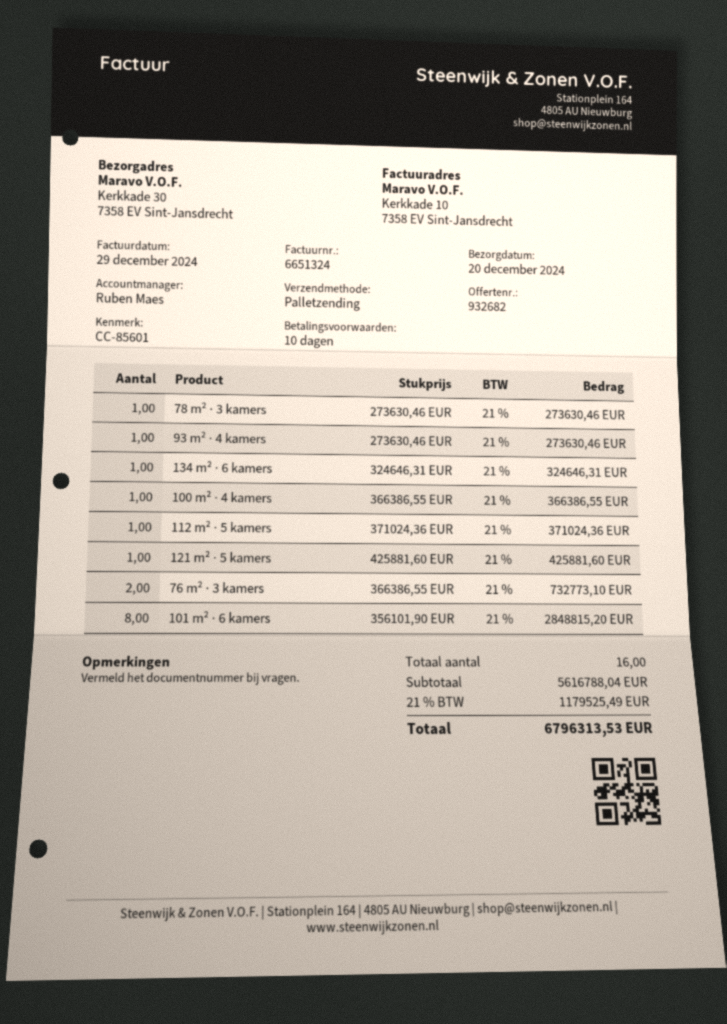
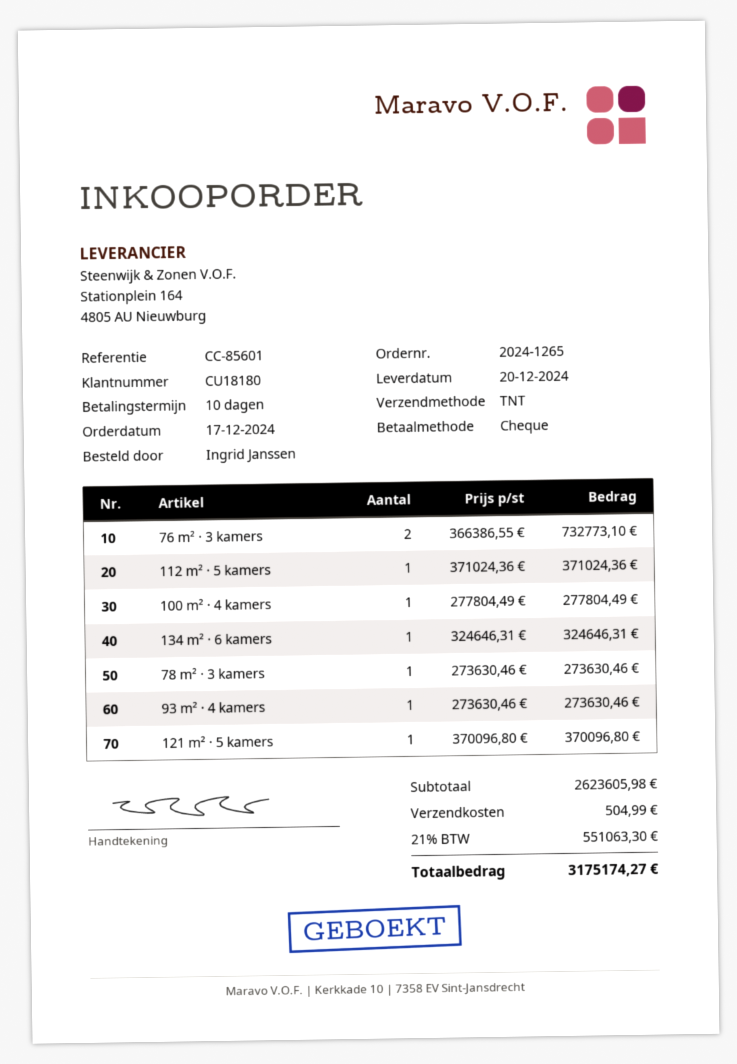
shipping method: pallet freight -> TNT
100 m² · 4 kamers: 1 x 366386.55 = 366386.55 -> 1 x 277804.49 = 277804.49
121 m² · 5 kamers: 1 x 425881.60 = 425881.60 -> 1 x 370096.80 = 370096.80
101 m² · 6 kamers: 8 x 356101.90 = 2848815.20 -> none
subtotal: 5616788.04 -> 2623605.98
shipping: none -> 504.99
tax: 21% = 1179525.49 -> 21% = 551063.30
total: 6796313.53 -> 3175174.27

